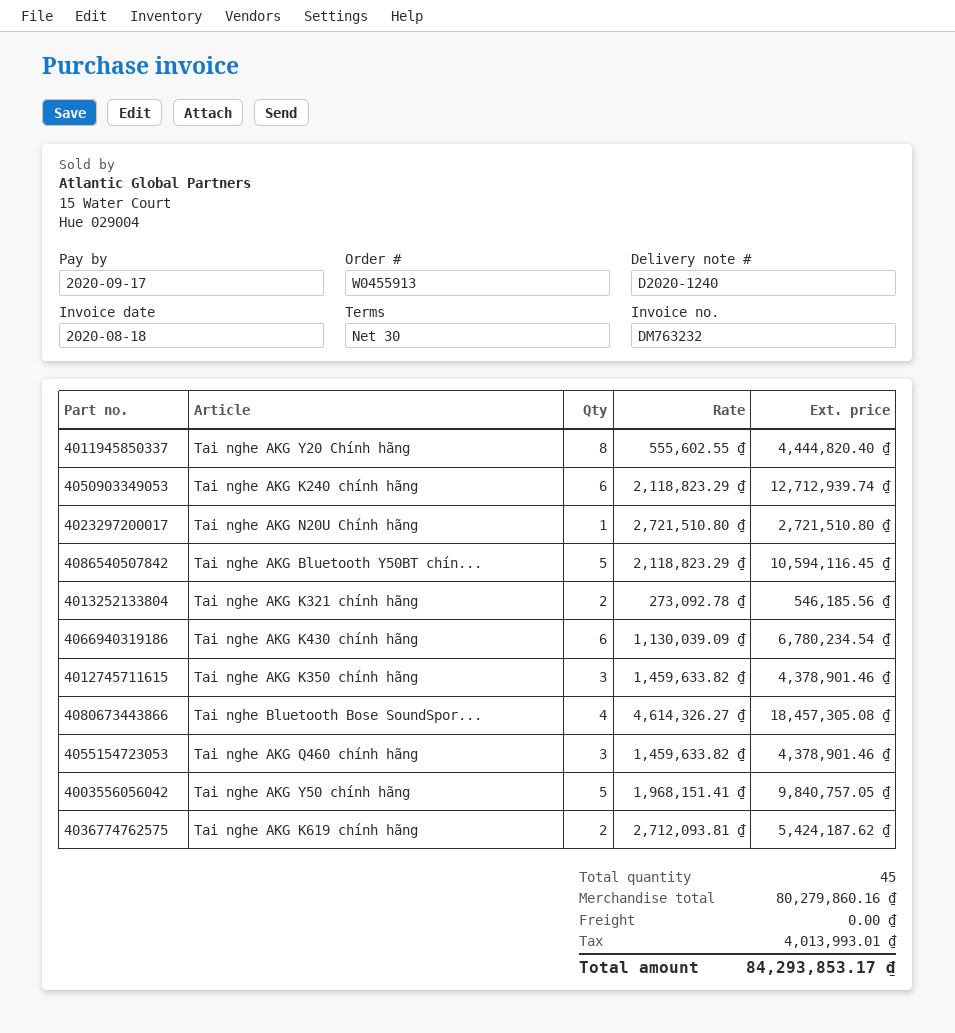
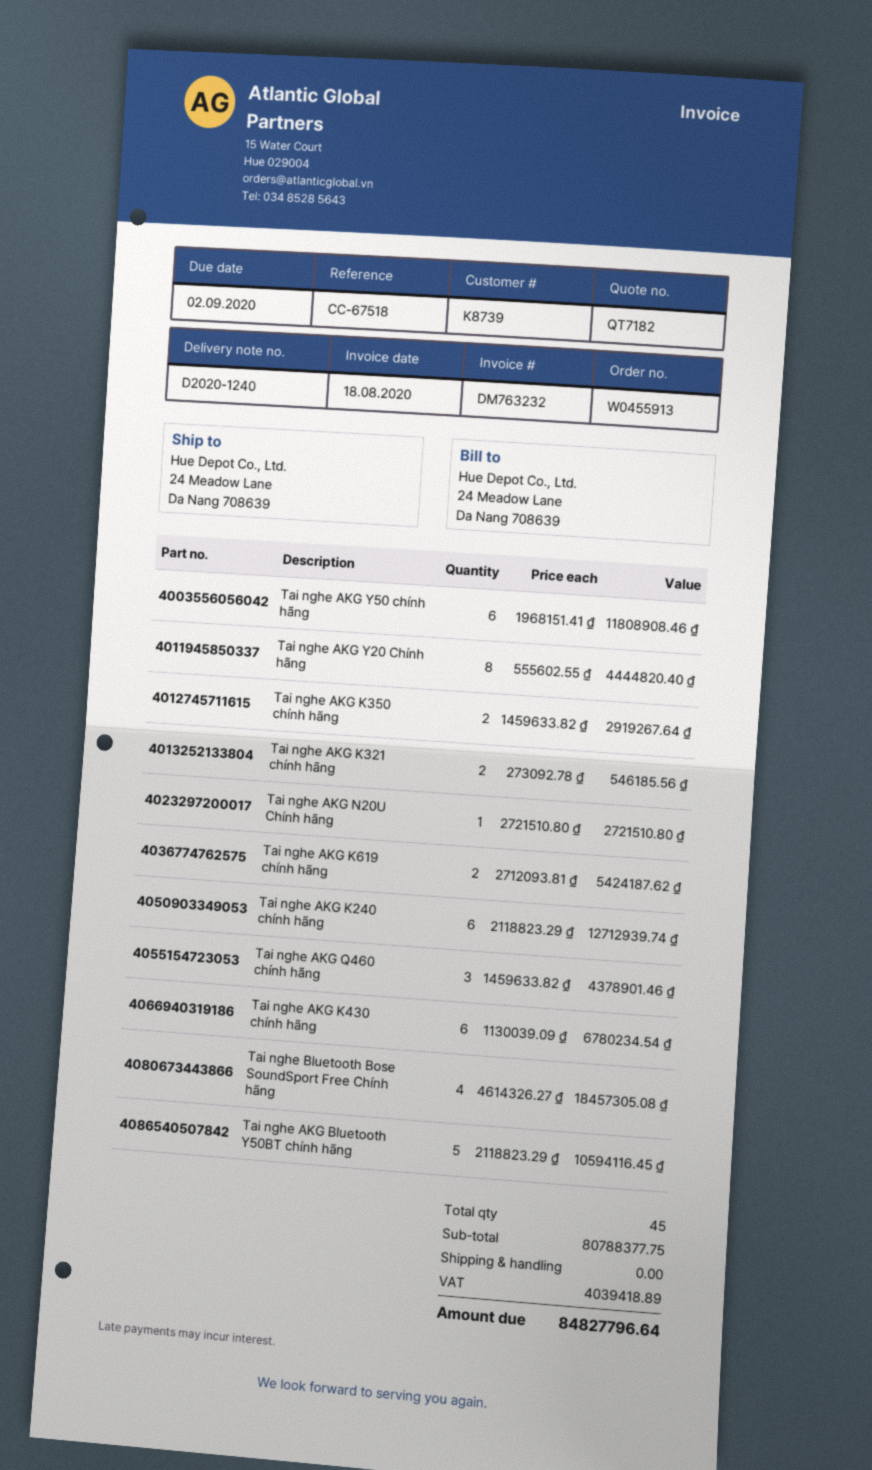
due date: 2020-09-17 -> 2020-09-02
Tai nghe AKG K350 chính hãng: 3 x 1459633.82 = 4378901.46 -> 2 x 1459633.82 = 2919267.64
Tai nghe AKG Y50 chính hãng: 5 x 1968151.41 = 9840757.05 -> 6 x 1968151.41 = 11808908.46
subtotal: 80279860.16 -> 80788377.75
tax: 4013993.01 -> 4039418.89
total: 84293853.17 -> 84827796.64

